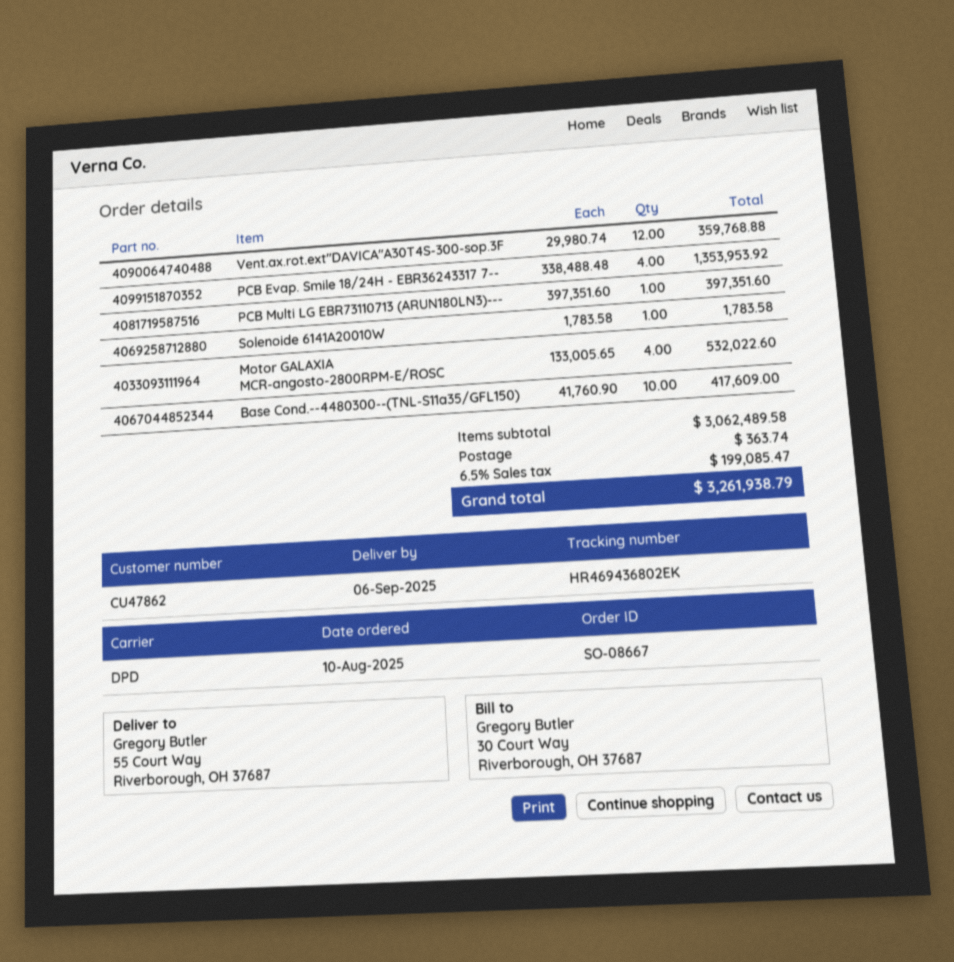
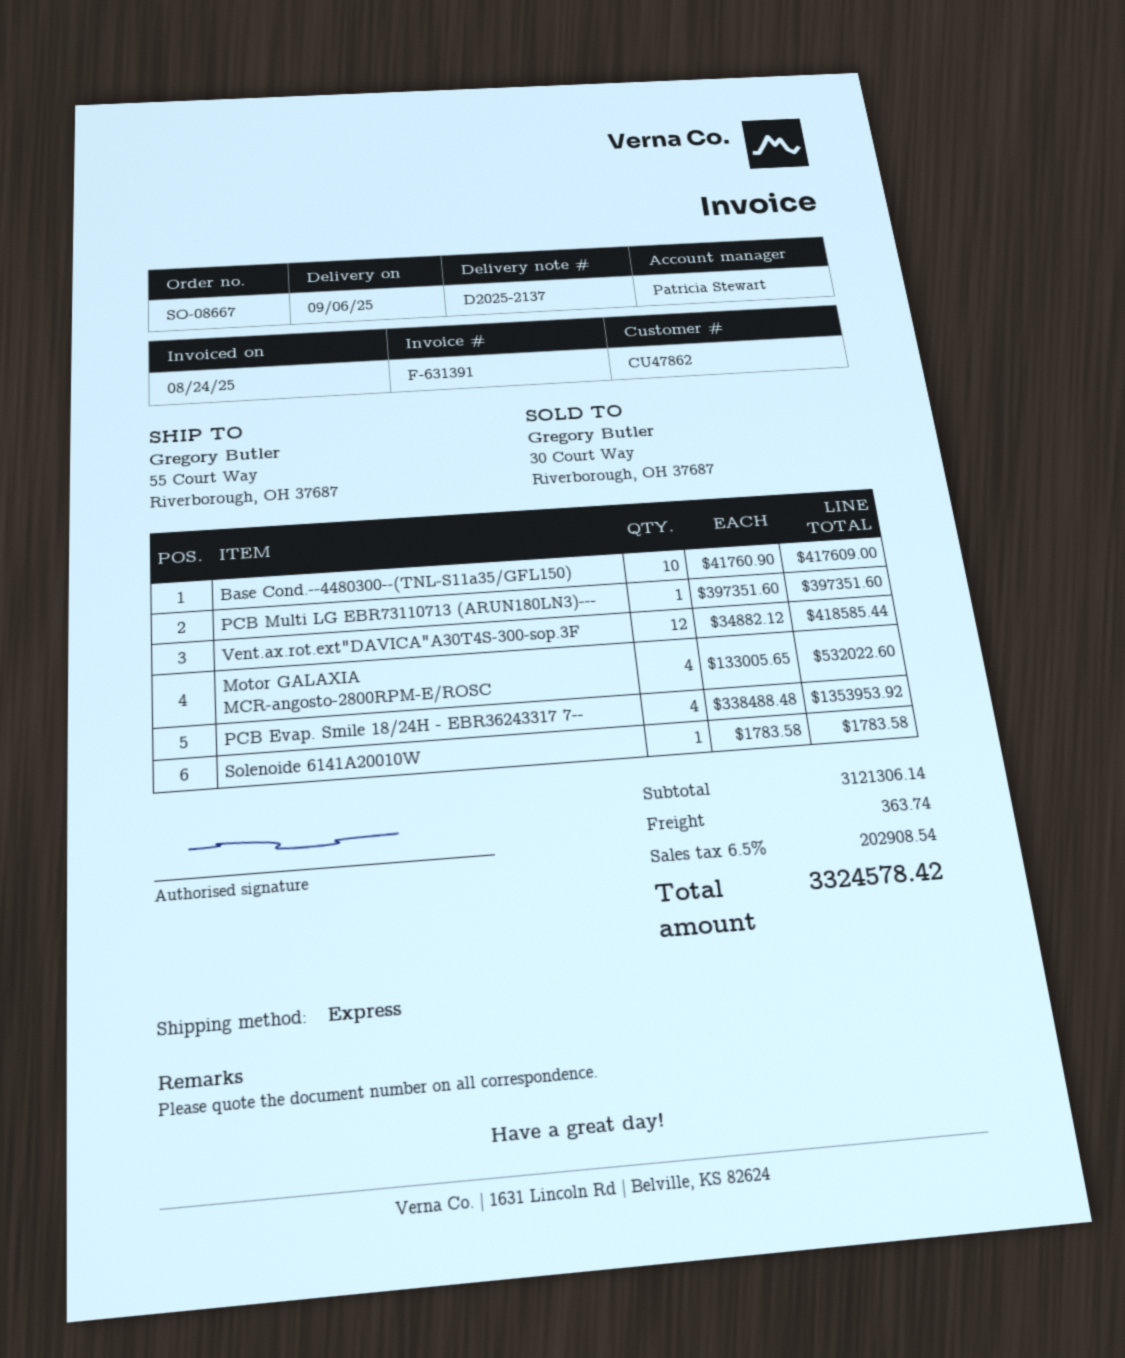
shipping method: DPD -> express
Vent.ax.rot.ext"DAVICA"A30T4S-300-sop.3F: 12 x 29980.74 = 359768.88 -> 12 x 34882.12 = 418585.44
subtotal: 3062489.58 -> 3121306.14
tax: 6.5% = 199085.47 -> 6.5% = 202908.54
total: 3261938.79 -> 3324578.42

